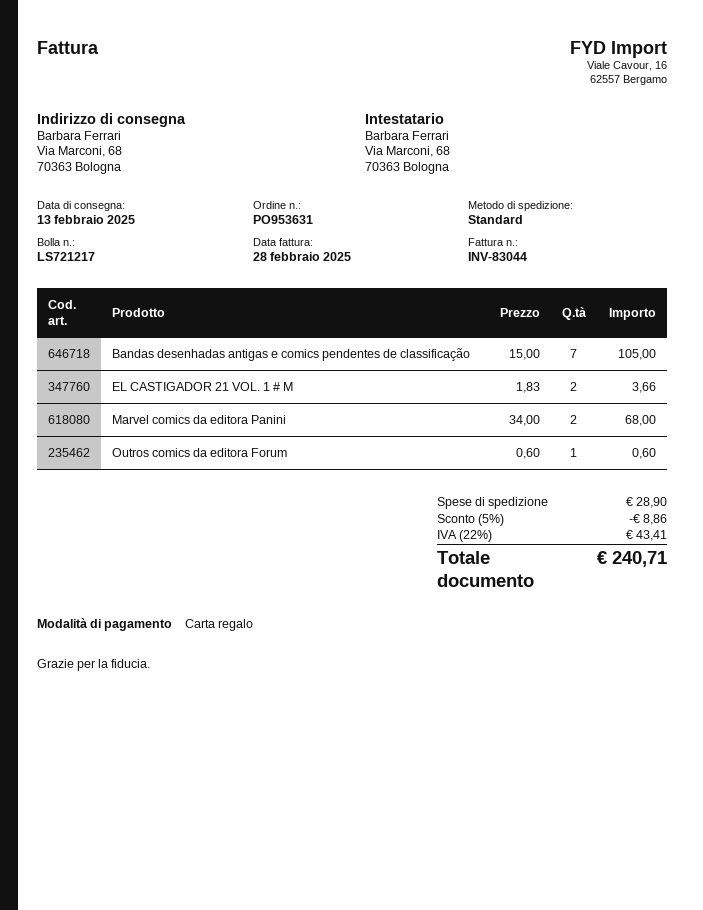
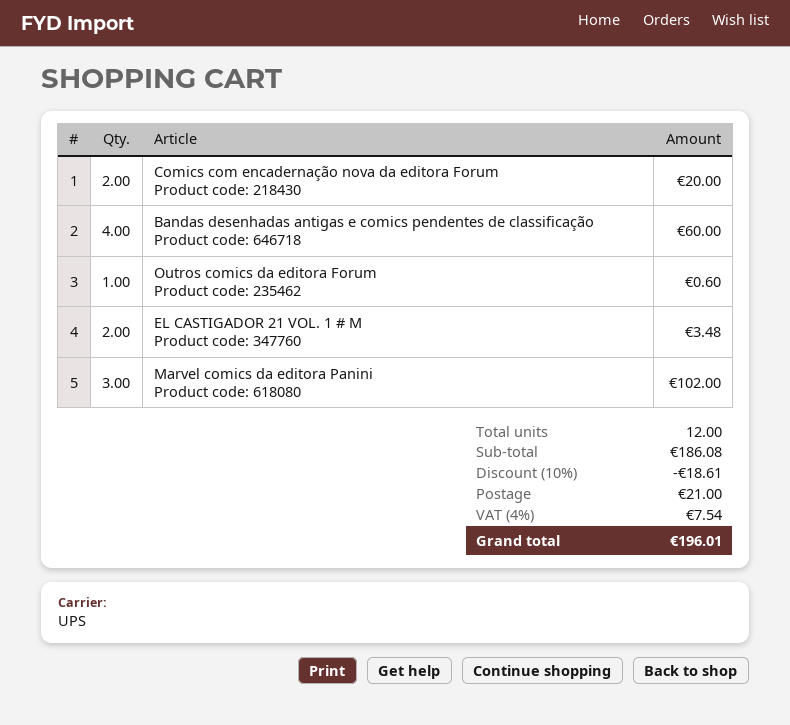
shipping method: standard -> UPS
Bandas desenhadas antigas e comics pendentes de classificação: 7 for 105.00 -> 4 for 60.00
EL CASTIGADOR 21 VOL. 1 # M: 2 for 3.66 -> 2 for 3.48
Marvel comics da editora Panini: 2 for 68.00 -> 3 for 102.00
Comics com encadernação nova da editora Forum: none -> 2 for 20.00
discount: 5% = 8.86 -> 10% = 18.61
shipping: 28.90 -> 21.00
tax: 22% = 43.41 -> 4% = 7.54
total: 240.71 -> 196.01

